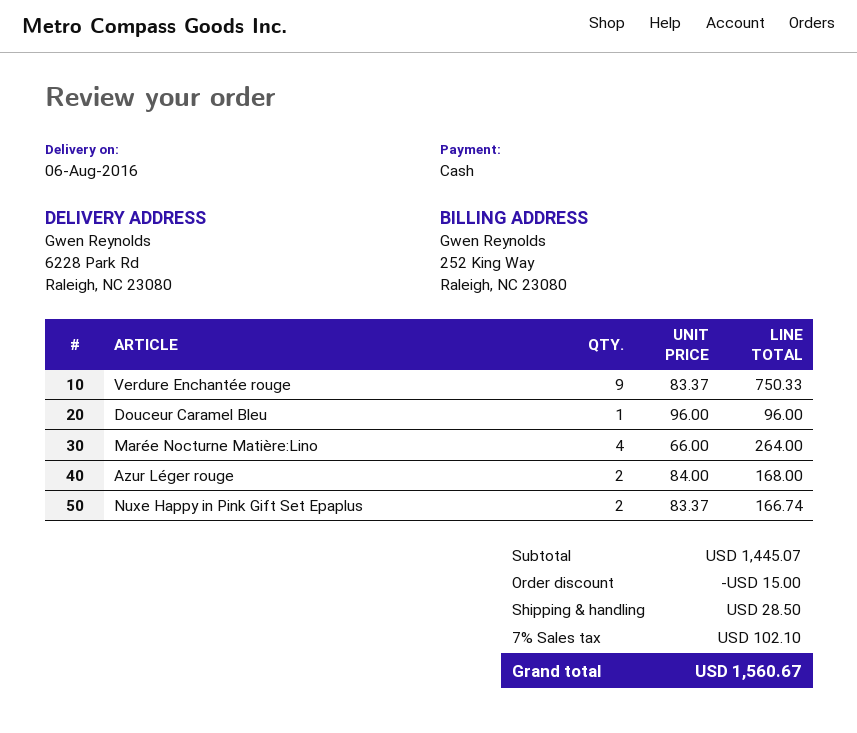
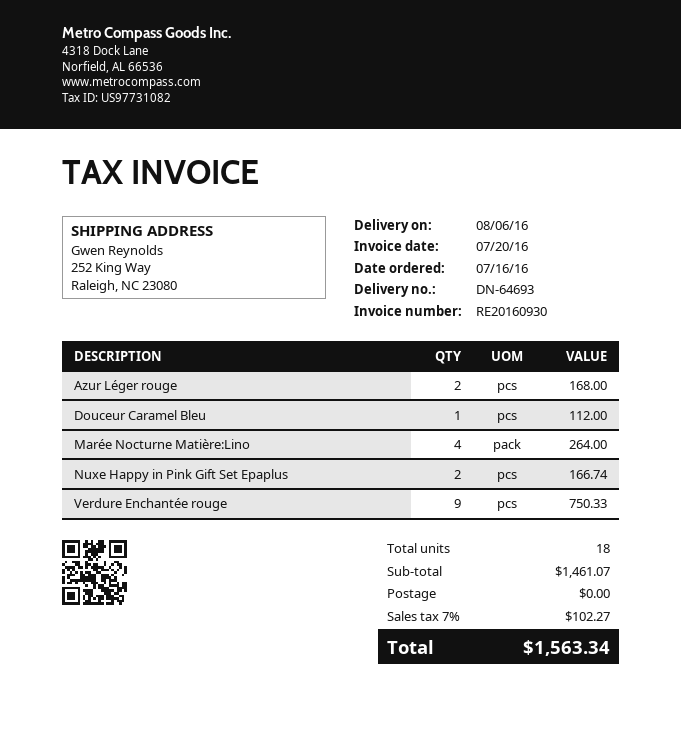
ship to: 6228 Park Rd, Raleigh, NC 23080 -> 252 King Way, Raleigh, NC 23080
Douceur Caramel Bleu: 1 for 96.00 -> 1 for 112.00
subtotal: 1445.07 -> 1461.07
discount: 15.00 -> none
shipping: 28.50 -> 0.00
tax: 7% = 102.10 -> 7% = 102.27
total: 1560.67 -> 1563.34

